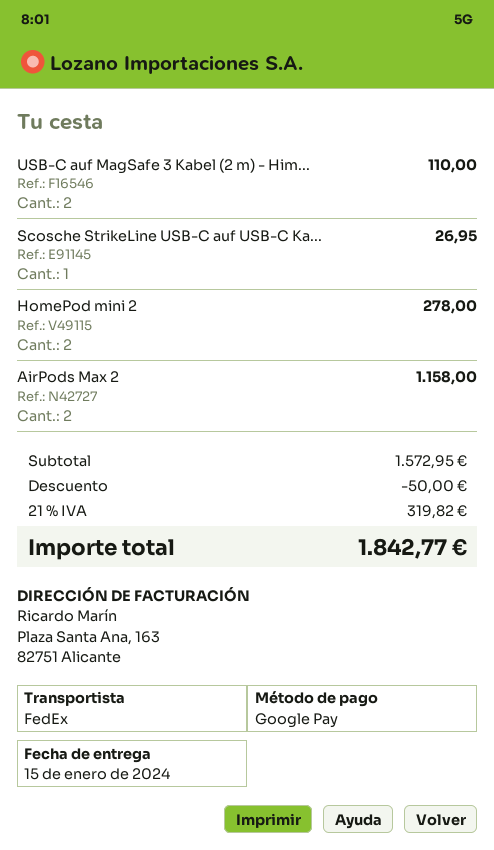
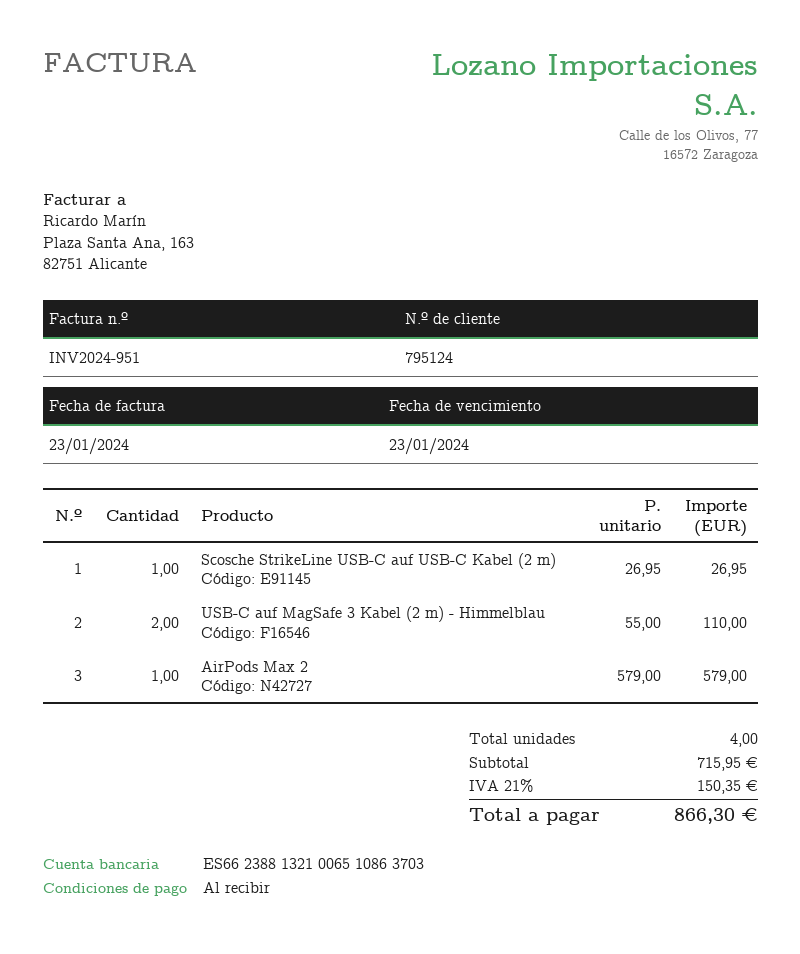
HomePod mini 2: 2 for 278.00 -> none
AirPods Max 2: 2 for 1158.00 -> 1 for 579.00
subtotal: 1572.95 -> 715.95
discount: 50.00 -> none
tax: 21% = 319.82 -> 21% = 150.35
total: 1842.77 -> 866.30

